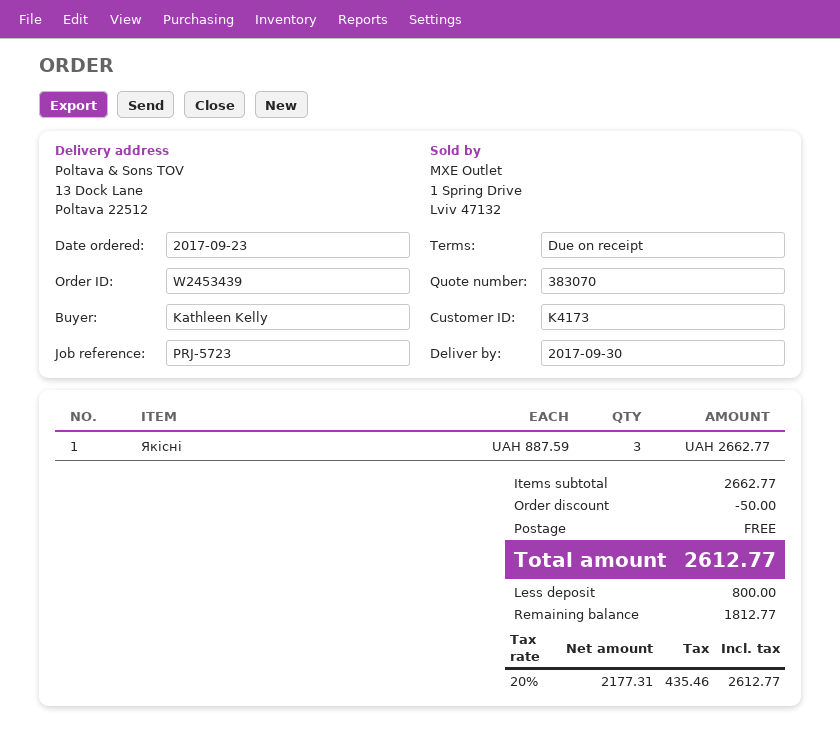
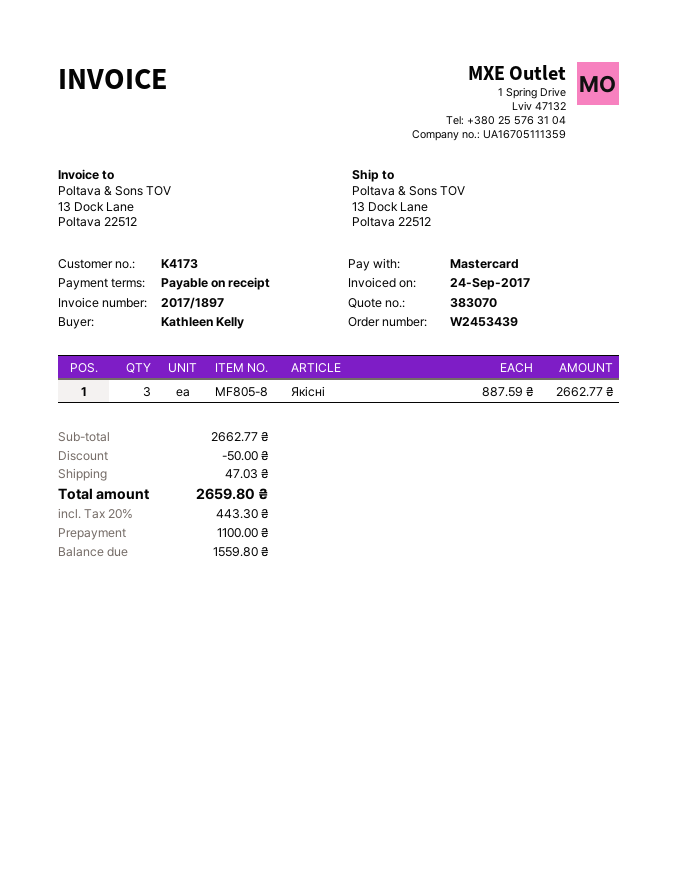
shipping: 0.00 -> 47.03
tax: 20% = 435.46 -> 20% = 443.30
total: 2612.77 -> 2659.80
deposit: 800.00 -> 1100.00
balance: 1812.77 -> 1559.80

